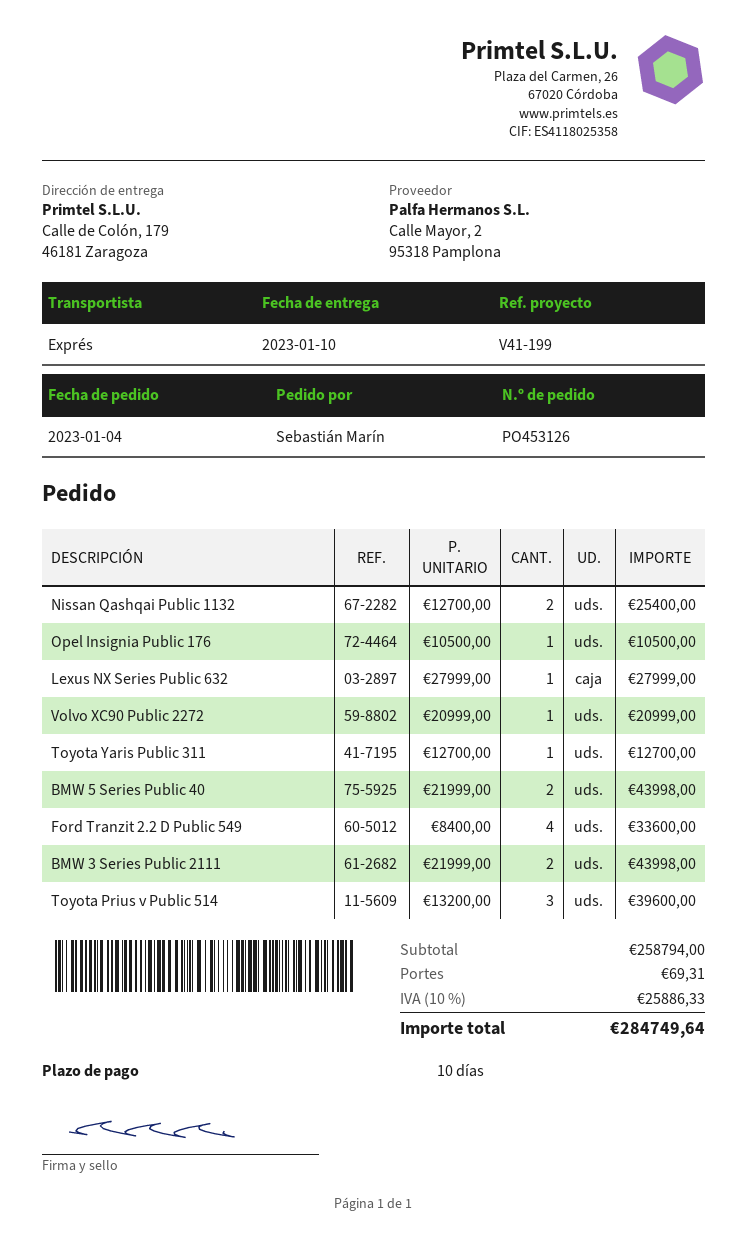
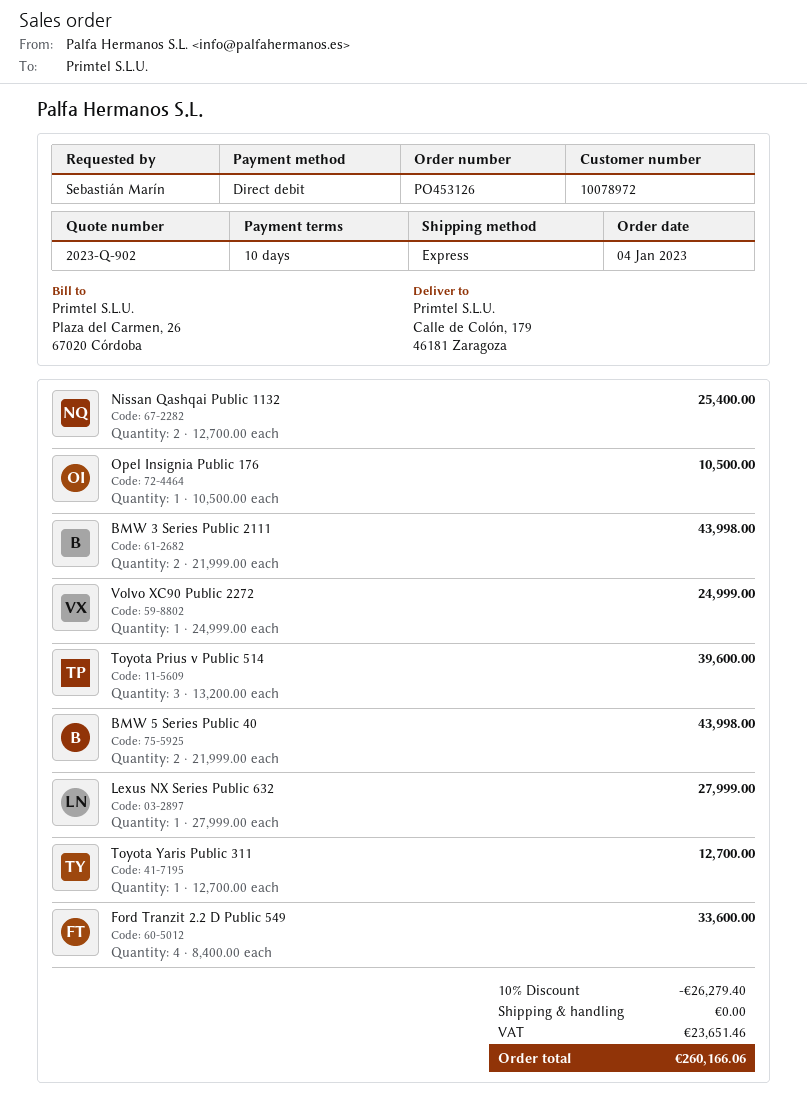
Volvo XC90 Public 2272: 1 x 20999.00 = 20999.00 -> 1 x 24999.00 = 24999.00
discount: none -> 10% = 26279.40
shipping: 69.31 -> 0.00
tax: 25886.33 -> 23651.46
total: 284749.64 -> 260166.06

